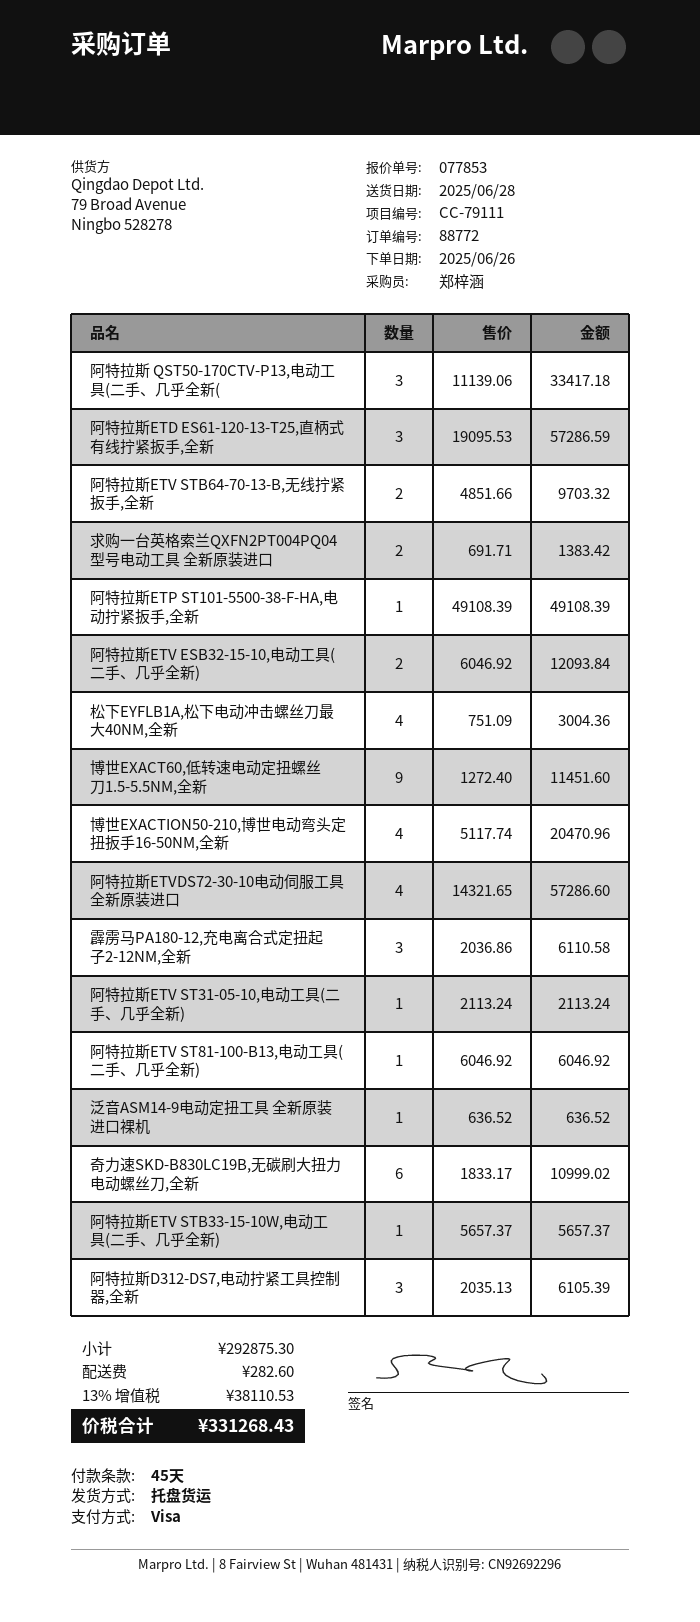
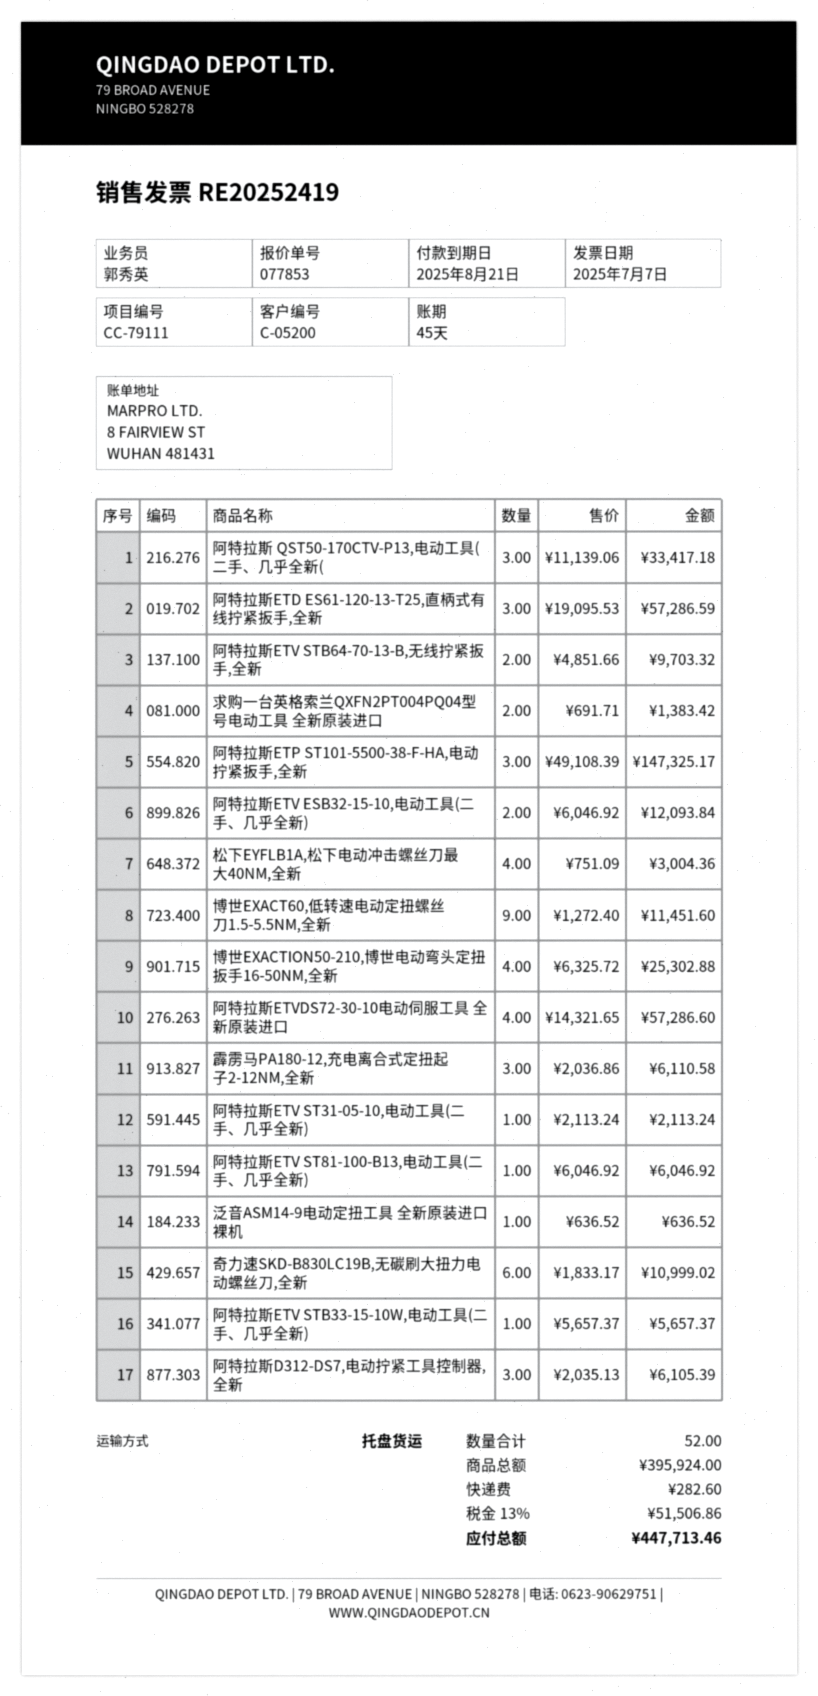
阿特拉斯ETP ST101-5500-38-F-HA,电动拧紧扳手,全新: 1 x 49108.39 = 49108.39 -> 3 x 49108.39 = 147325.17
博世EXACTION50-210,博世电动弯头定扭扳手16-50NM,全新: 4 x 5117.74 = 20470.96 -> 4 x 6325.72 = 25302.88
subtotal: 292875.30 -> 395924.00
tax: 13% = 38110.53 -> 13% = 51506.86
total: 331268.43 -> 447713.46

